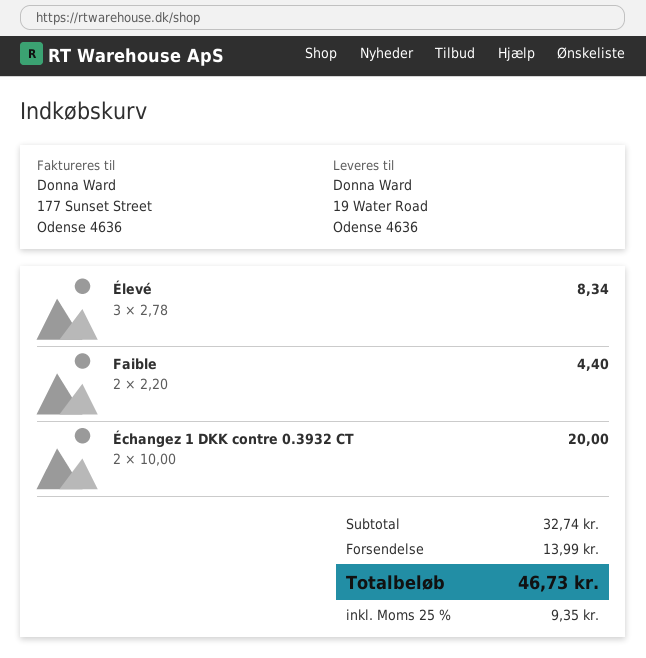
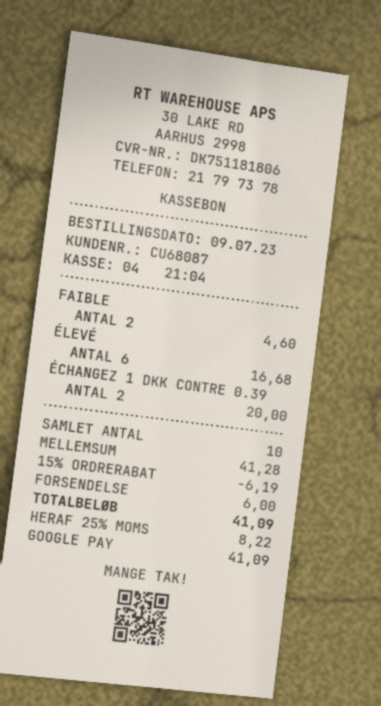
Élevé: 3 for 8.34 -> 6 for 16.68
Faible: 2 for 4.40 -> 2 for 4.60
subtotal: 32.74 -> 41.28
discount: none -> 15% = 6.19
shipping: 13.99 -> 6.00
tax: 25% = 9.35 -> 25% = 8.22
total: 46.73 -> 41.09

